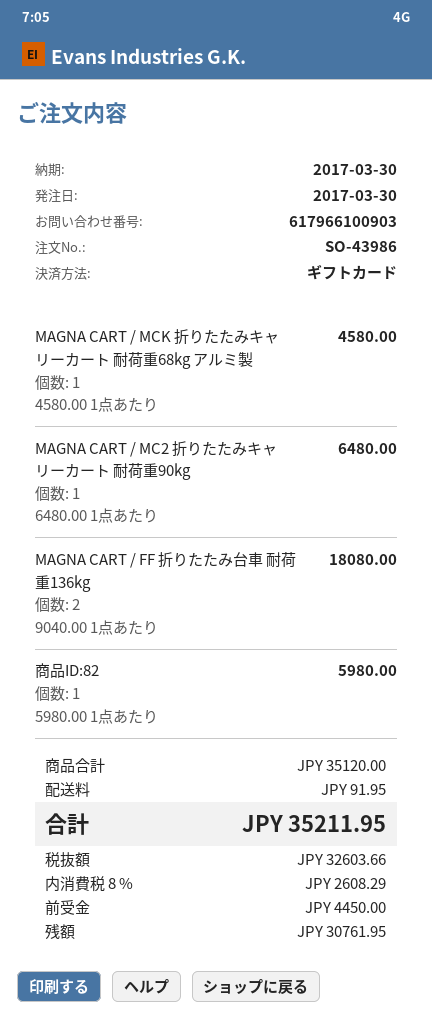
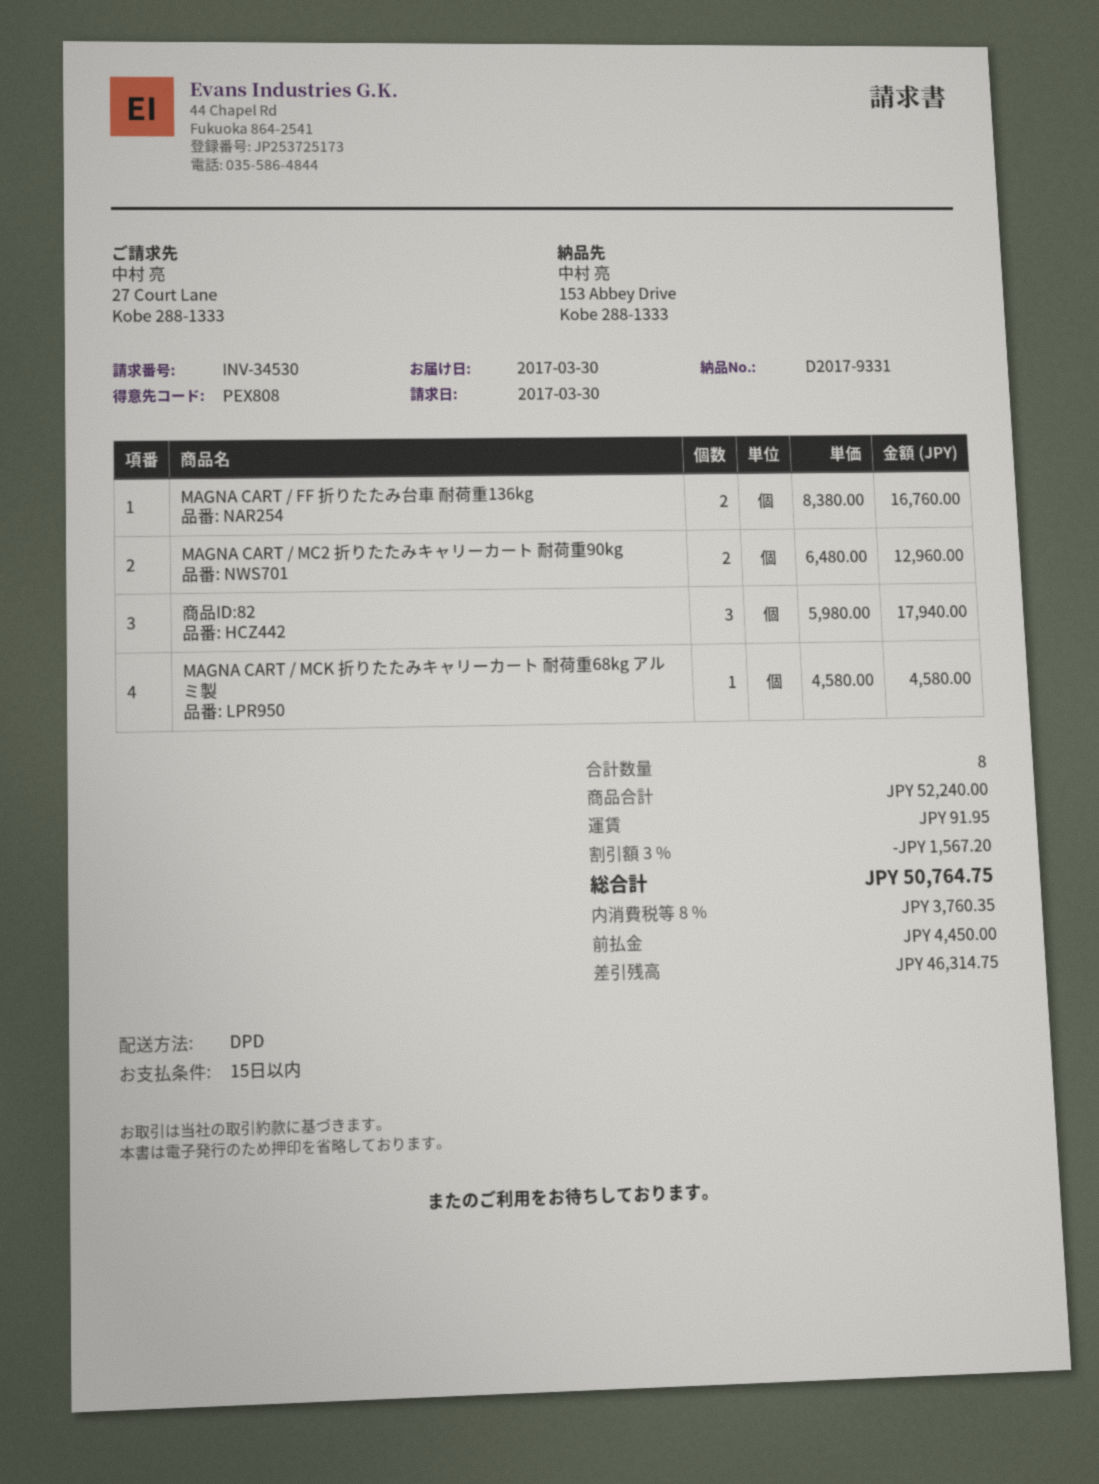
MAGNA CART / MC2 折りたたみキャリーカート 耐荷重90kg: 1 x 6480.00 = 6480.00 -> 2 x 6480.00 = 12960.00
MAGNA CART / FF 折りたたみ台車 耐荷重136kg: 2 x 9040.00 = 18080.00 -> 2 x 8380.00 = 16760.00
商品ID:82: 1 x 5980.00 = 5980.00 -> 3 x 5980.00 = 17940.00
subtotal: 35120.00 -> 52240.00
discount: none -> 3% = 1567.20
tax: 8% = 2608.29 -> 8% = 3760.35
total: 35211.95 -> 50764.75
balance: 30761.95 -> 46314.75

